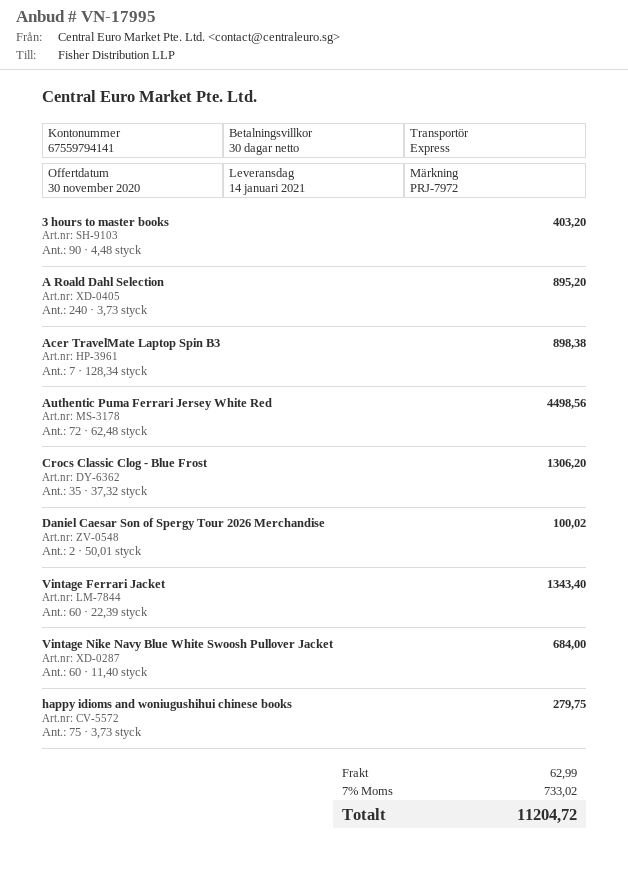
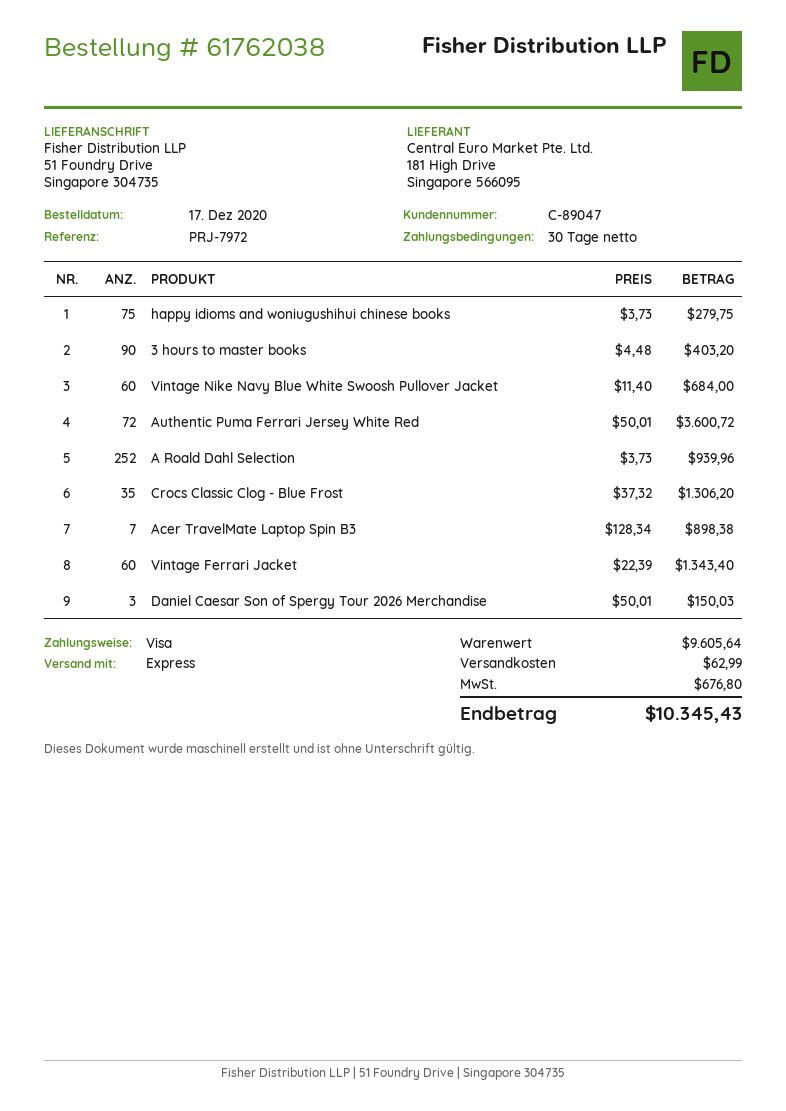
A Roald Dahl Selection: 240 x 3.73 = 895.20 -> 252 x 3.73 = 939.96
Authentic Puma Ferrari Jersey White Red: 72 x 62.48 = 4498.56 -> 72 x 50.01 = 3600.72
Daniel Caesar Son of Spergy Tour 2026 Merchandise: 2 x 50.01 = 100.02 -> 3 x 50.01 = 150.03
tax: 733.02 -> 676.80
total: 11204.72 -> 10345.43

